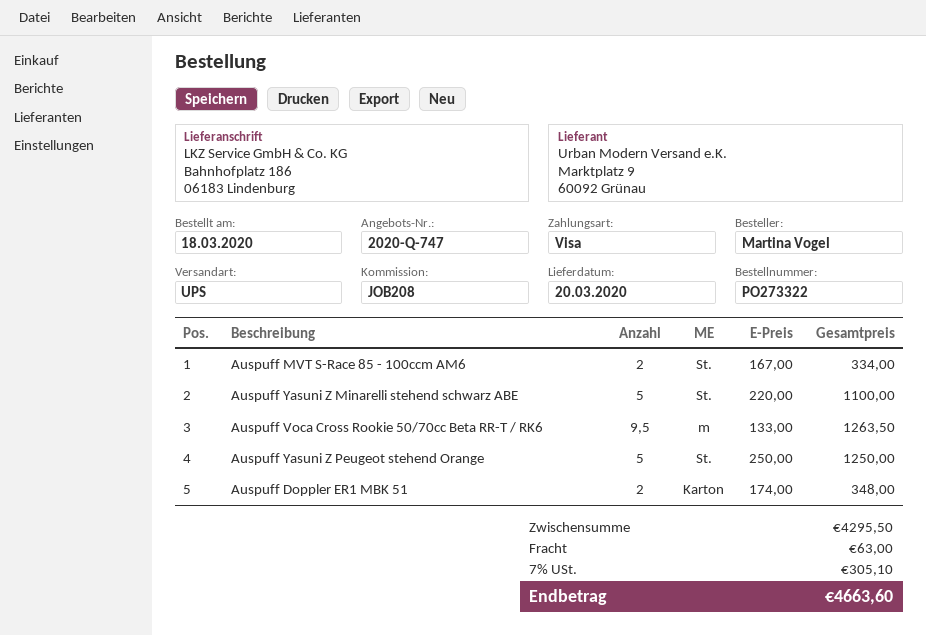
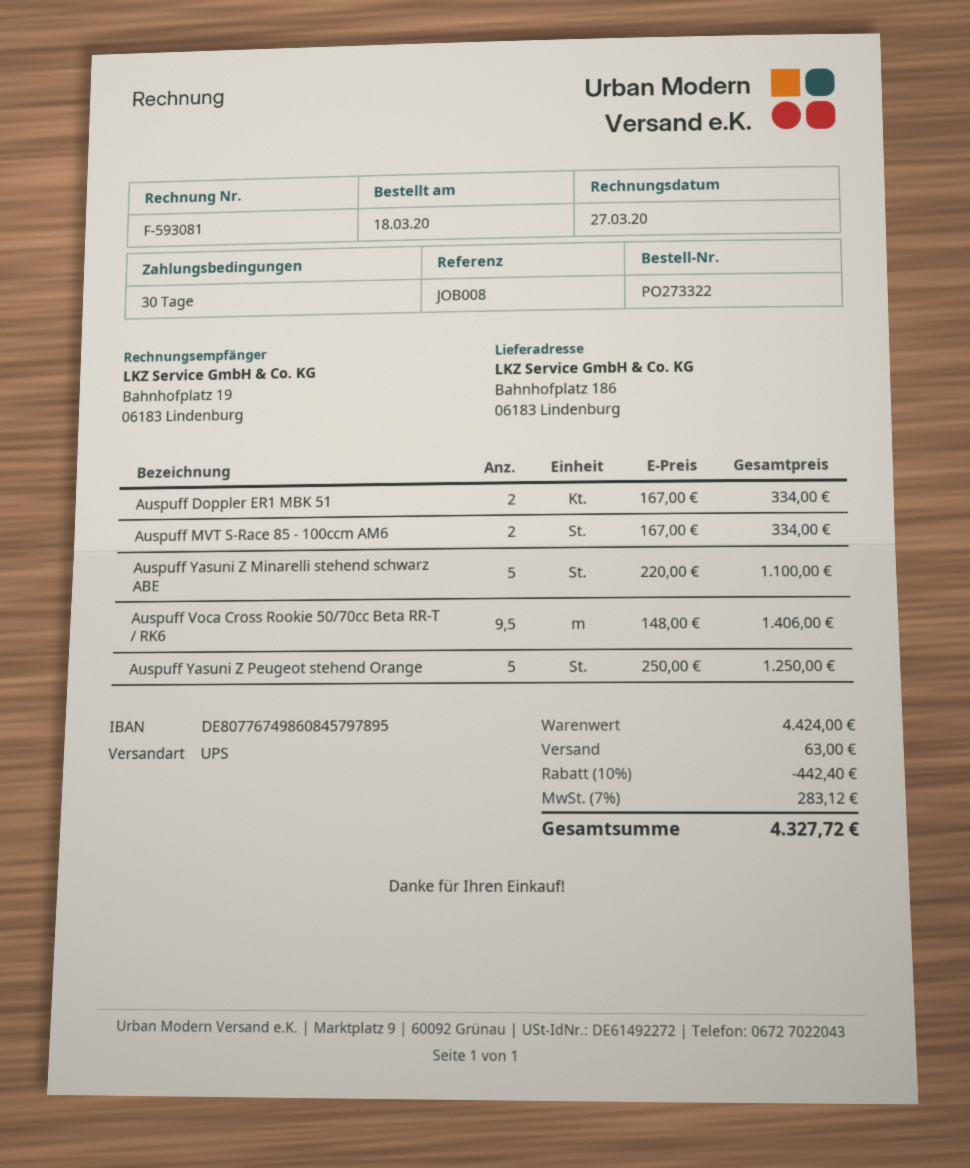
reference: JOB208 -> JOB008
Auspuff Voca Cross Rookie 50/70cc Beta RR-T / RK6: 9.5 x 133.00 = 1263.50 -> 9.5 x 148.00 = 1406.00
Auspuff Doppler ER1 MBK 51: 2 x 174.00 = 348.00 -> 2 x 167.00 = 334.00
subtotal: 4295.50 -> 4424.00
discount: none -> 10% = 442.40
tax: 7% = 305.10 -> 7% = 283.12
total: 4663.60 -> 4327.72

